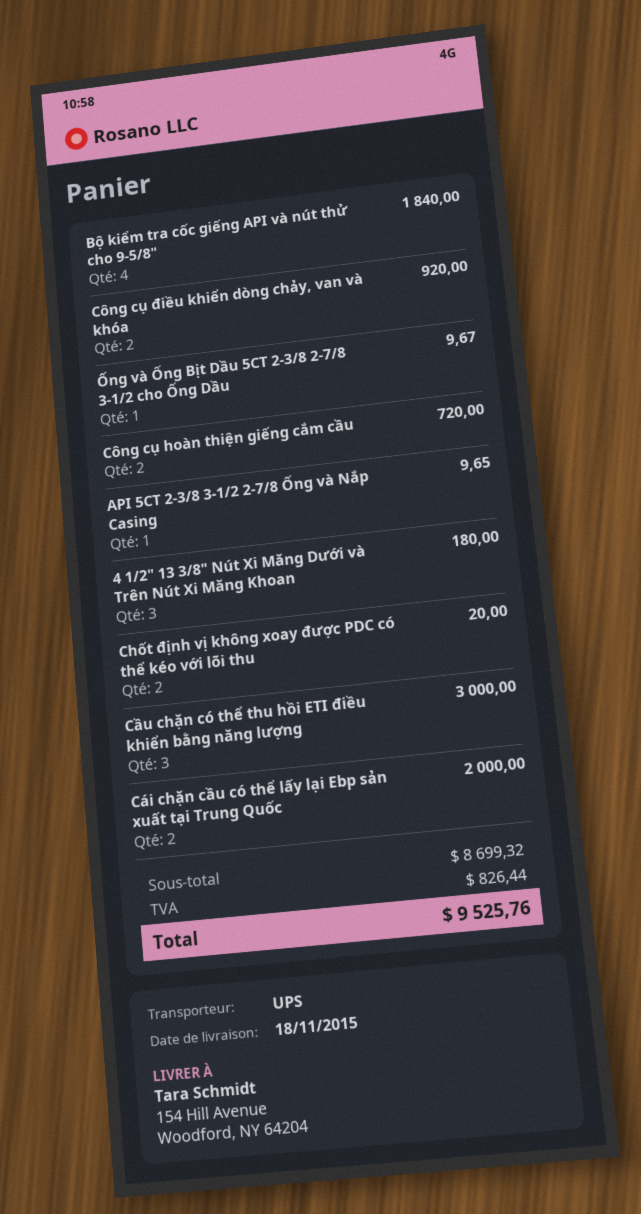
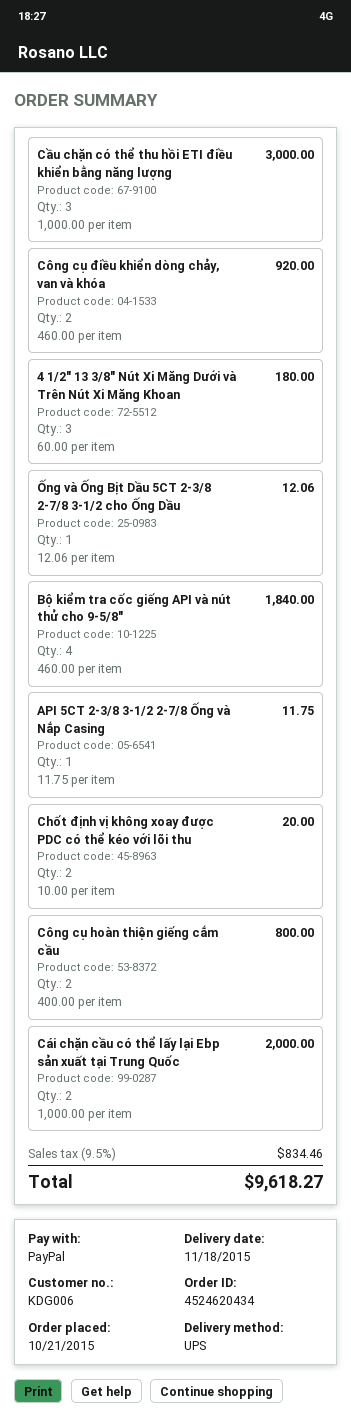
Ống và Ống Bịt Dầu 5CT 2-3/8 2-7/8 3-1/2 cho Ống Dầu: 1 for 9.67 -> 1 for 12.06
Công cụ hoàn thiện giếng cắm cầu: 2 for 720.00 -> 2 for 800.00
API 5CT 2-3/8 3-1/2 2-7/8 Ống và Nắp Casing: 1 for 9.65 -> 1 for 11.75
tax: 826.44 -> 834.46
total: 9525.76 -> 9618.27

